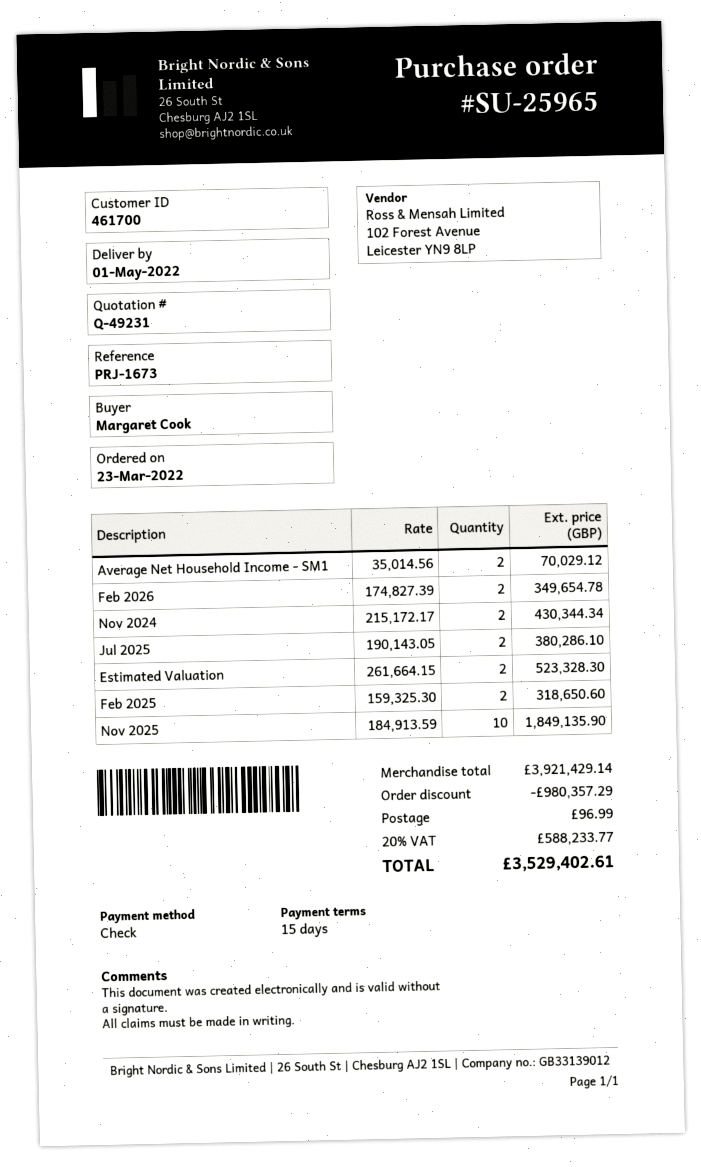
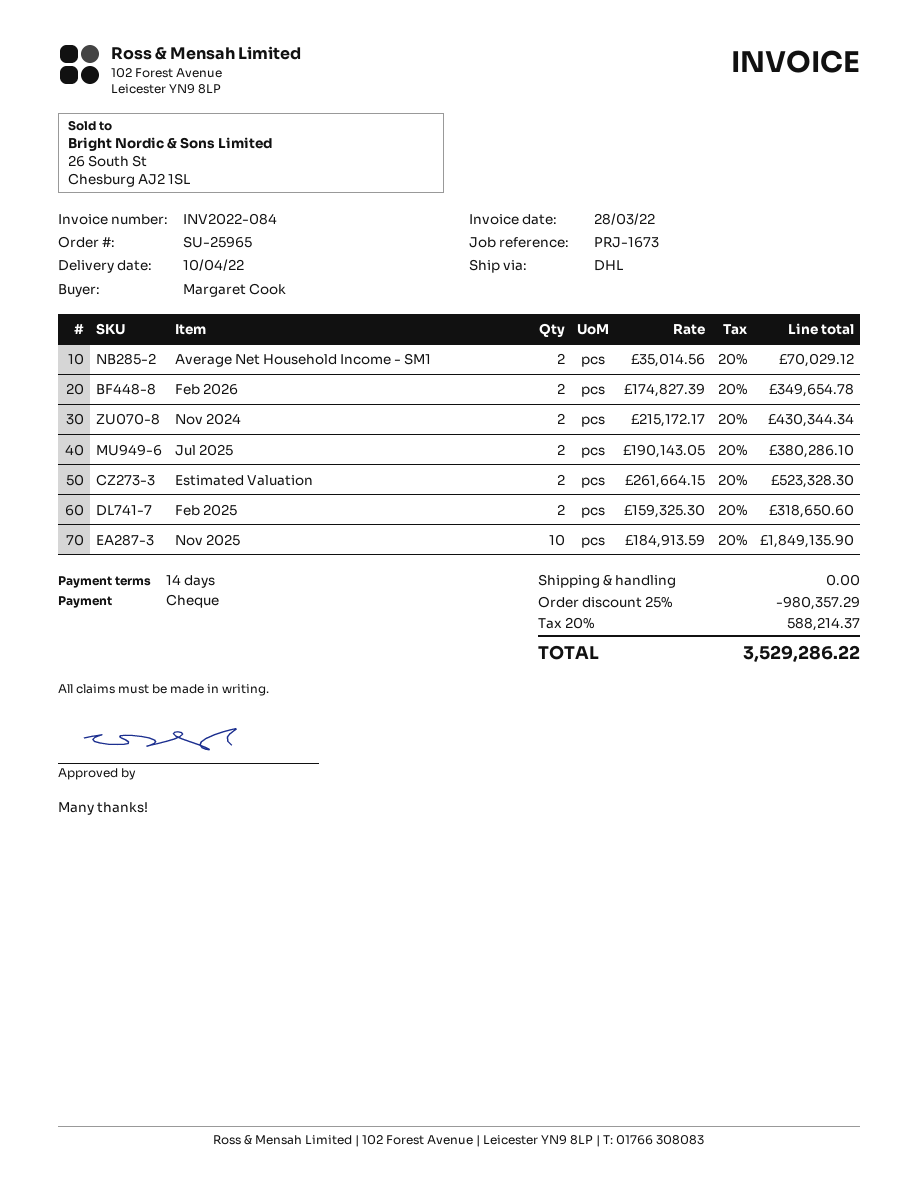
delivery date: 2022-05-01 -> 2022-04-10
payment terms: 15 days -> 14 days
shipping: 96.99 -> 0.00
tax: 20% = 588233.77 -> 20% = 588214.37
total: 3529402.61 -> 3529286.22

